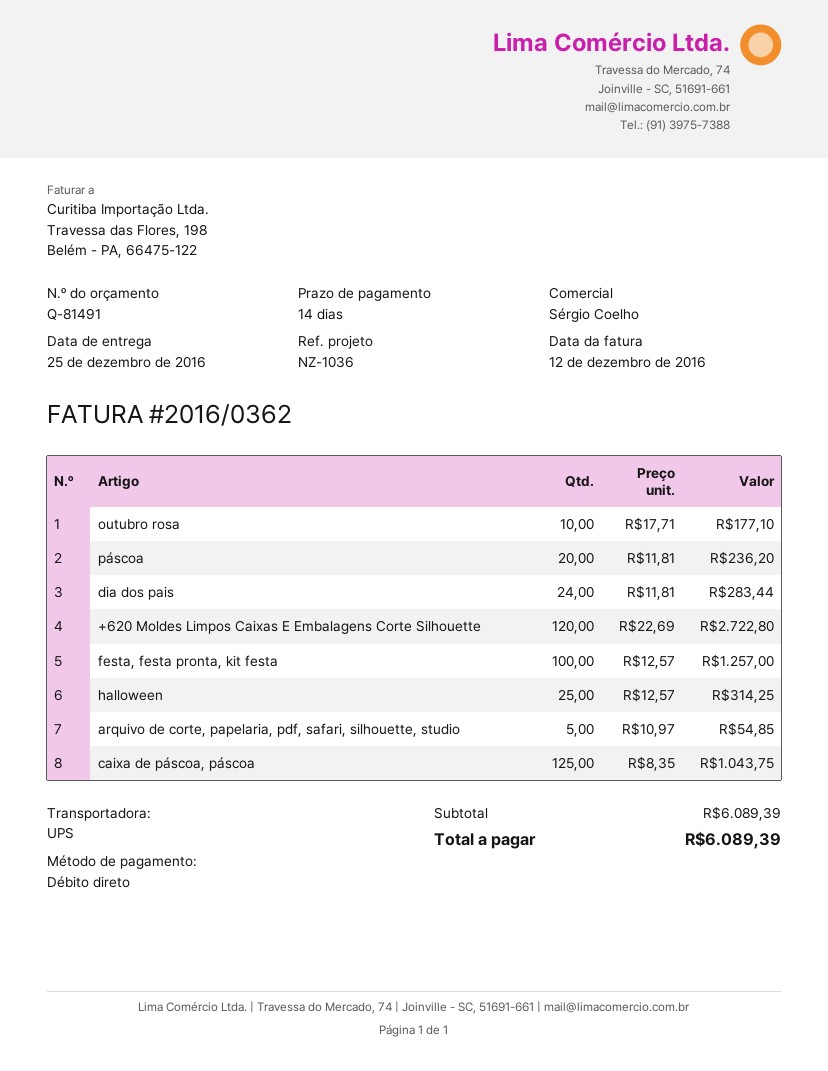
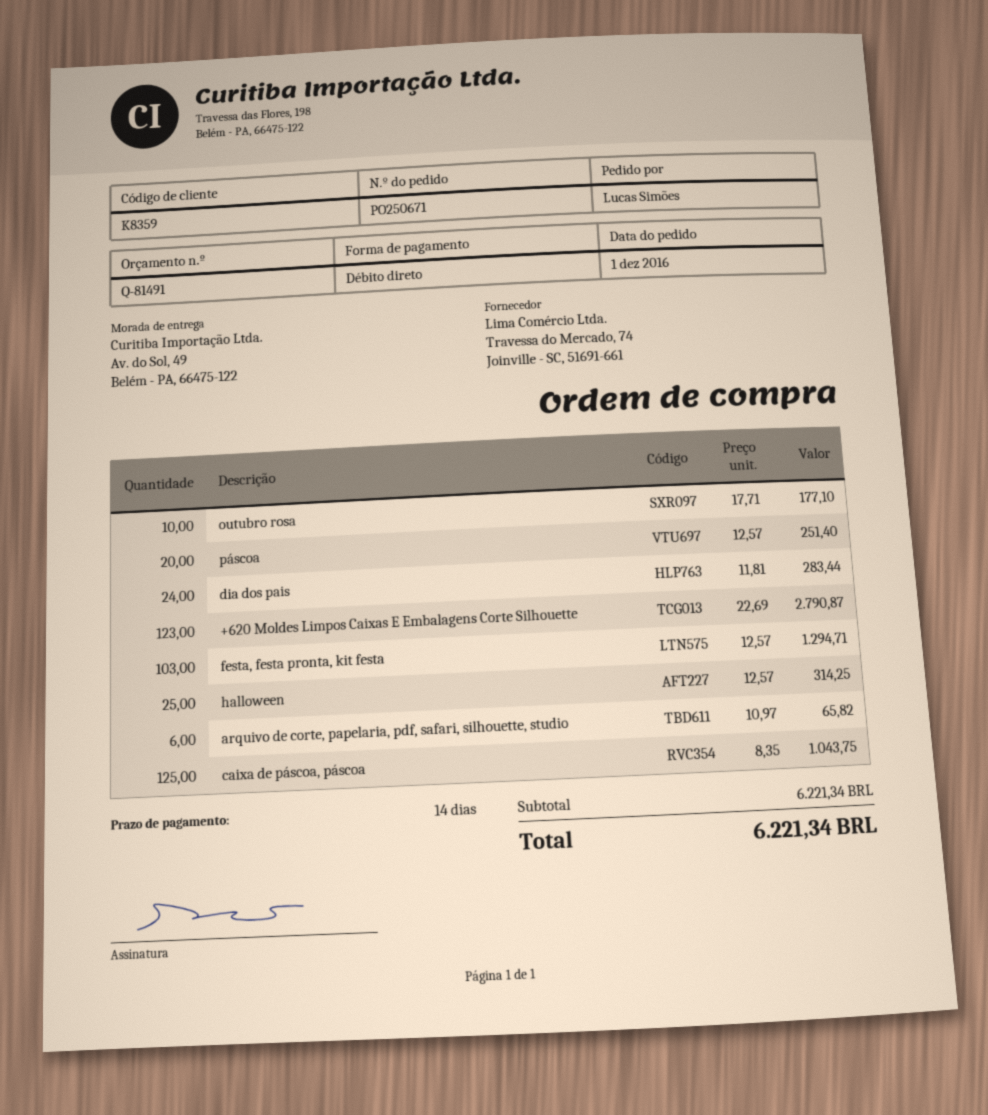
páscoa: 20 x 11.81 = 236.20 -> 20 x 12.57 = 251.40
+620 Moldes Limpos Caixas E Embalagens Corte Silhouette: 120 x 22.69 = 2722.80 -> 123 x 22.69 = 2790.87
festa, festa pronta, kit festa: 100 x 12.57 = 1257.00 -> 103 x 12.57 = 1294.71
arquivo de corte, papelaria, pdf, safari, silhouette, studio: 5 x 10.97 = 54.85 -> 6 x 10.97 = 65.82
subtotal: 6089.39 -> 6221.34
total: 6089.39 -> 6221.34

